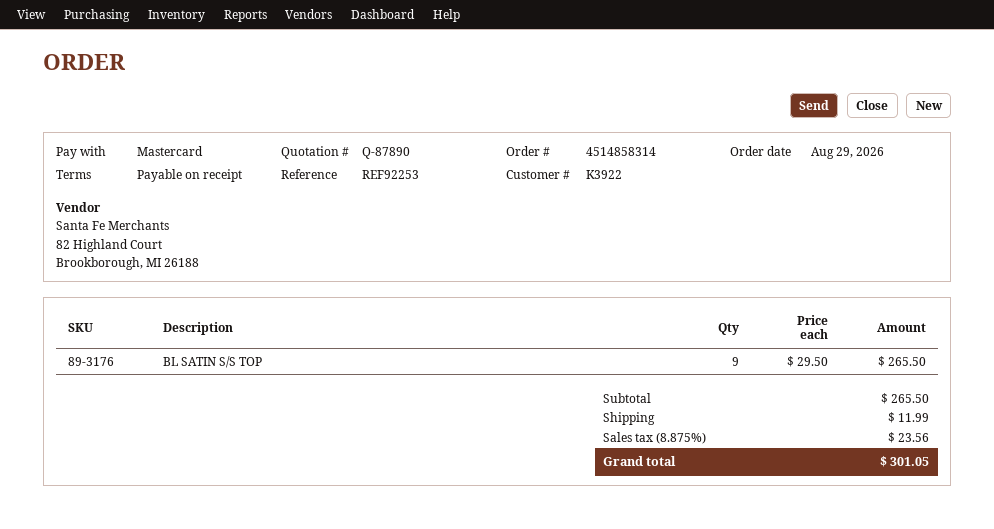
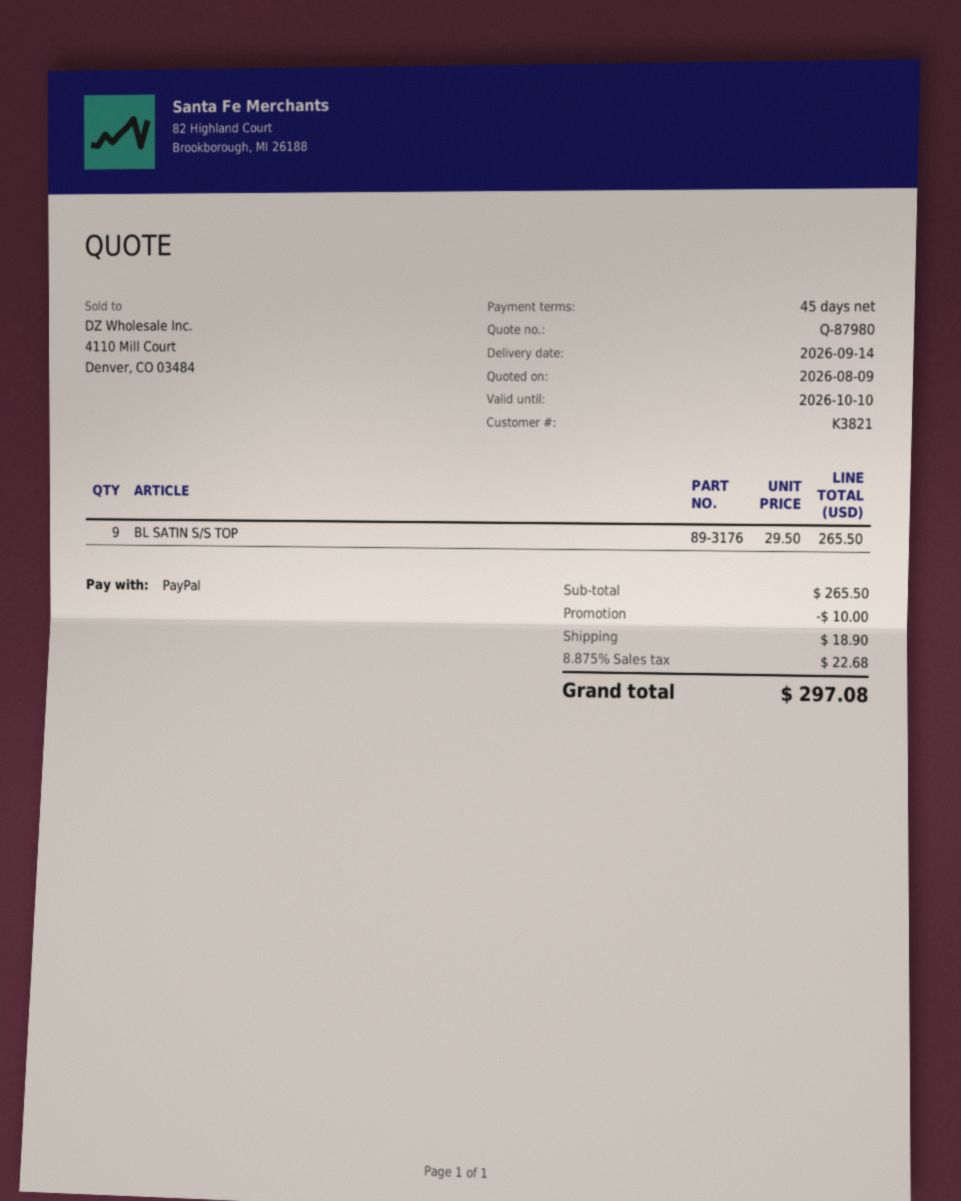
quote number: Q-87890 -> Q-87980
payment terms: on receipt -> 45 days
customer number: K3922 -> K3821
payment method: Mastercard -> PayPal
discount: none -> 10.00
shipping: 11.99 -> 18.90
tax: 8.875% = 23.56 -> 8.875% = 22.68
total: 301.05 -> 297.08

